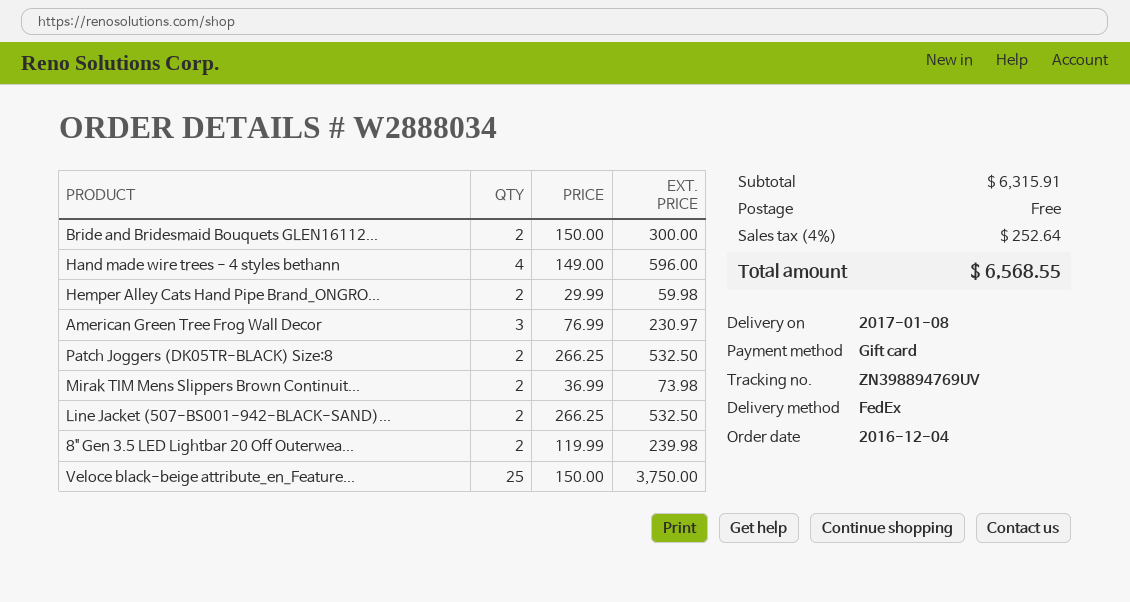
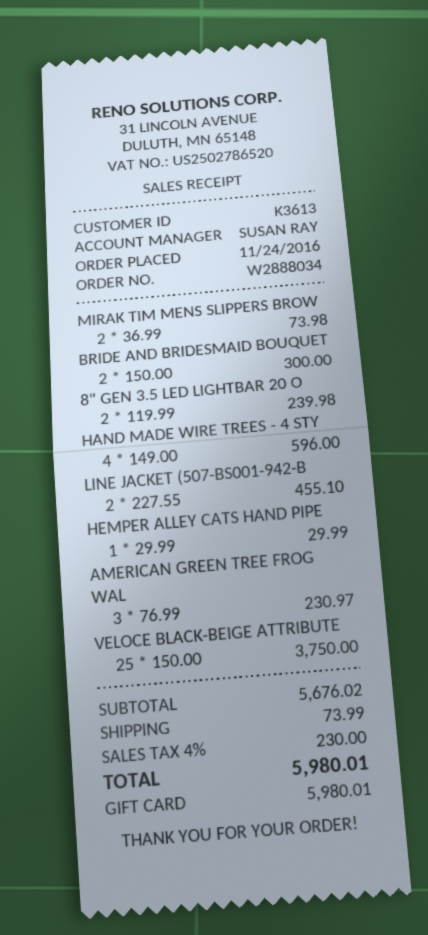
order date: 2016-12-04 -> 2016-11-24
Hemper Alley Cats Hand Pipe Brand_ONGRO...: 2 x 29.99 = 59.98 -> 1 x 29.99 = 29.99
Patch Joggers (DK05TR-BLACK) Size:8: 2 x 266.25 = 532.50 -> none
Line Jacket (507-BS001-942-BLACK-SAND)...: 2 x 266.25 = 532.50 -> 2 x 227.55 = 455.10
subtotal: 6315.91 -> 5676.02
shipping: 0.00 -> 73.99
tax: 4% = 252.64 -> 4% = 230.00
total: 6568.55 -> 5980.01

